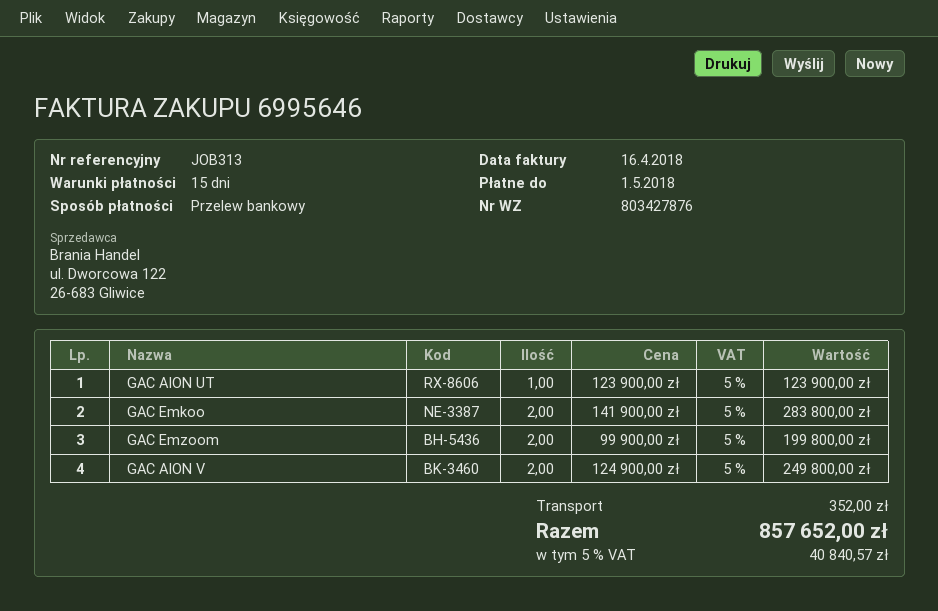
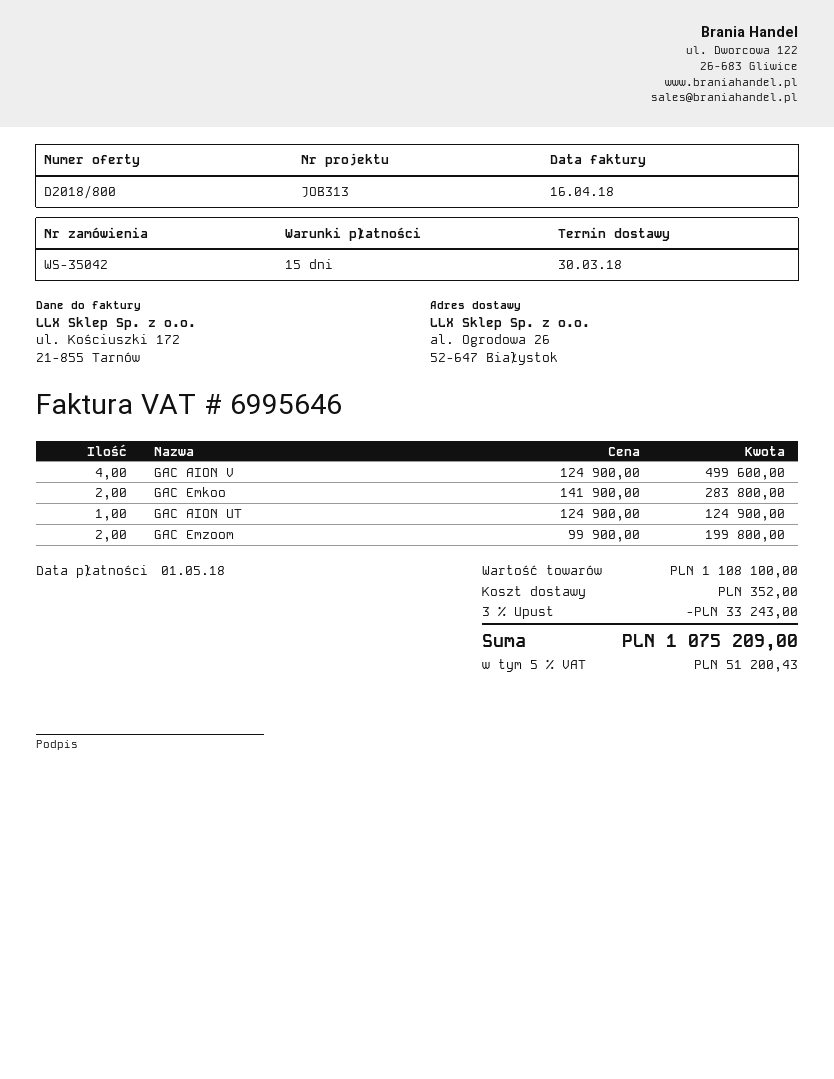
GAC AION UT: 1 x 123900.00 = 123900.00 -> 1 x 124900.00 = 124900.00
GAC AION V: 2 x 124900.00 = 249800.00 -> 4 x 124900.00 = 499600.00
discount: none -> 3% = 33243.00
tax: 5% = 40840.57 -> 5% = 51200.43
total: 857652.00 -> 1075209.00

